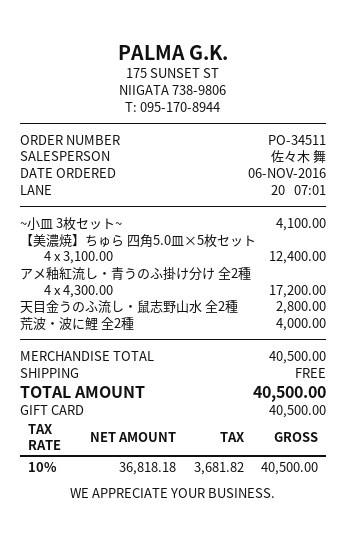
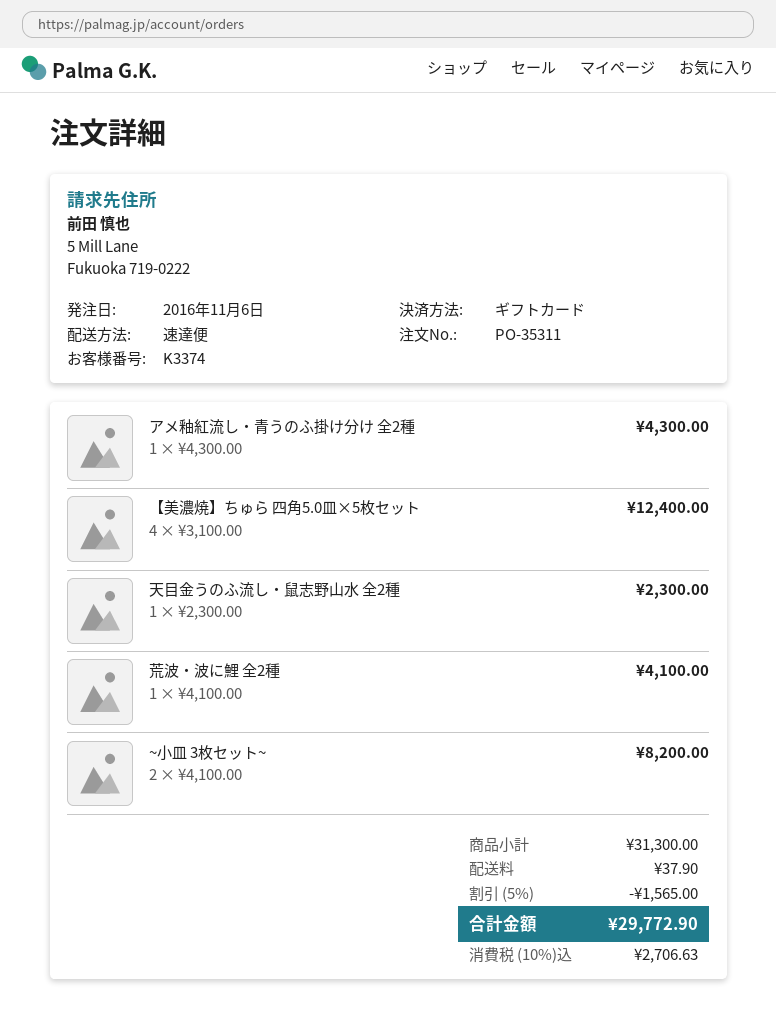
order number: PO-34511 -> PO-35311
~小皿 3枚セット~: 1 x 4100.00 = 4100.00 -> 2 x 4100.00 = 8200.00
アメ釉紅流し・青うのふ掛け分け 全2種: 4 x 4300.00 = 17200.00 -> 1 x 4300.00 = 4300.00
天目金うのふ流し・鼠志野山水 全2種: 1 x 2800.00 = 2800.00 -> 1 x 2300.00 = 2300.00
荒波・波に鯉 全2種: 1 x 4000.00 = 4000.00 -> 1 x 4100.00 = 4100.00
subtotal: 40500.00 -> 31300.00
discount: none -> 5% = 1565.00
shipping: 0.00 -> 37.90
tax: 10% = 3681.82 -> 10% = 2706.63
total: 40500.00 -> 29772.90

